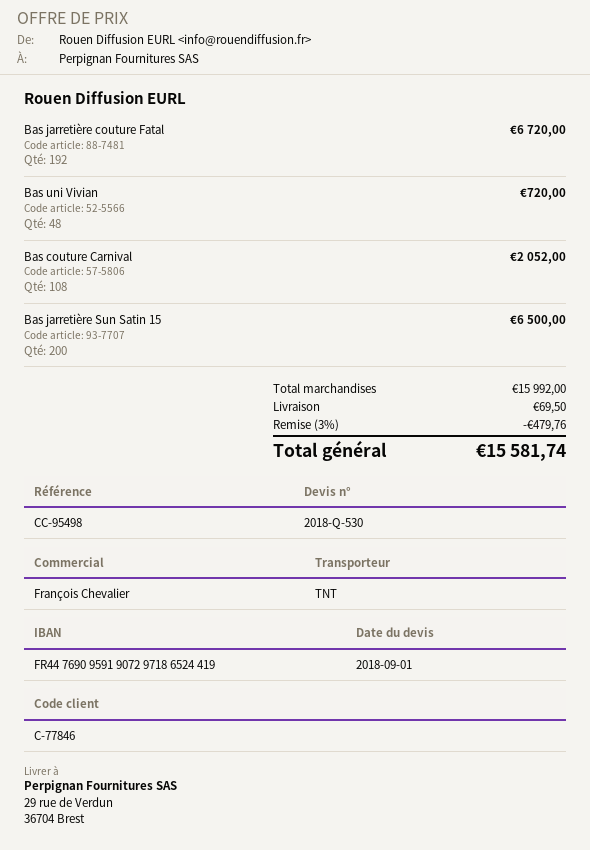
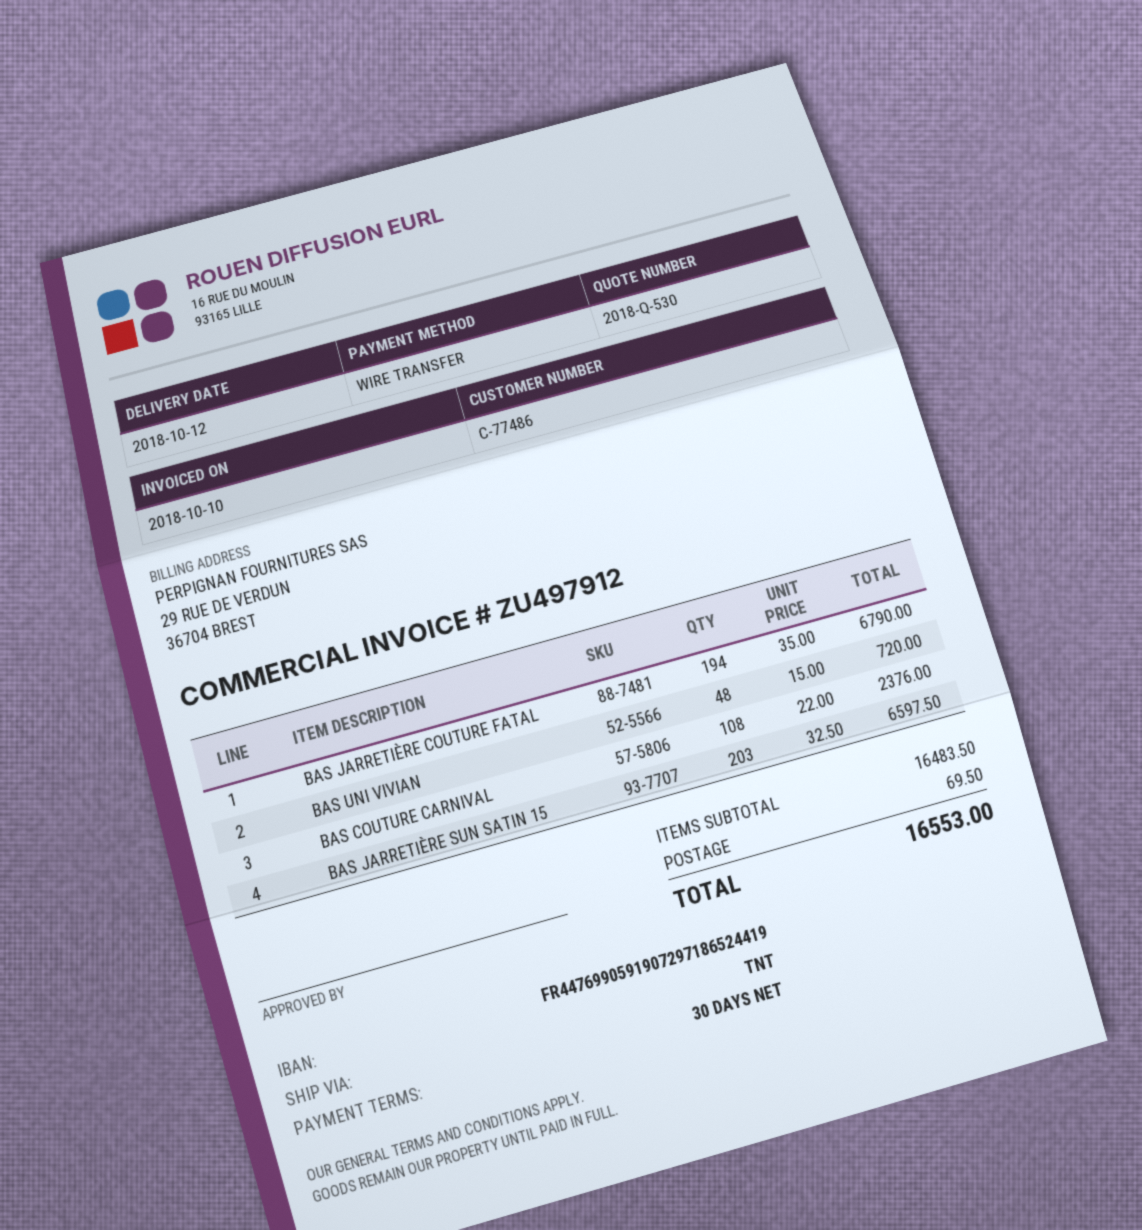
customer number: C-77846 -> C-77486
bank account: FR4476909591907297186524419 -> FR4476990591907297186524419
Bas jarretière couture Fatal: 192 for 6720.00 -> 194 for 6790.00
Bas couture Carnival: 108 for 2052.00 -> 108 for 2376.00
Bas jarretière Sun Satin 15: 200 for 6500.00 -> 203 for 6597.50
subtotal: 15992.00 -> 16483.50
discount: 3% = 479.76 -> none
total: 15581.74 -> 16553.00

